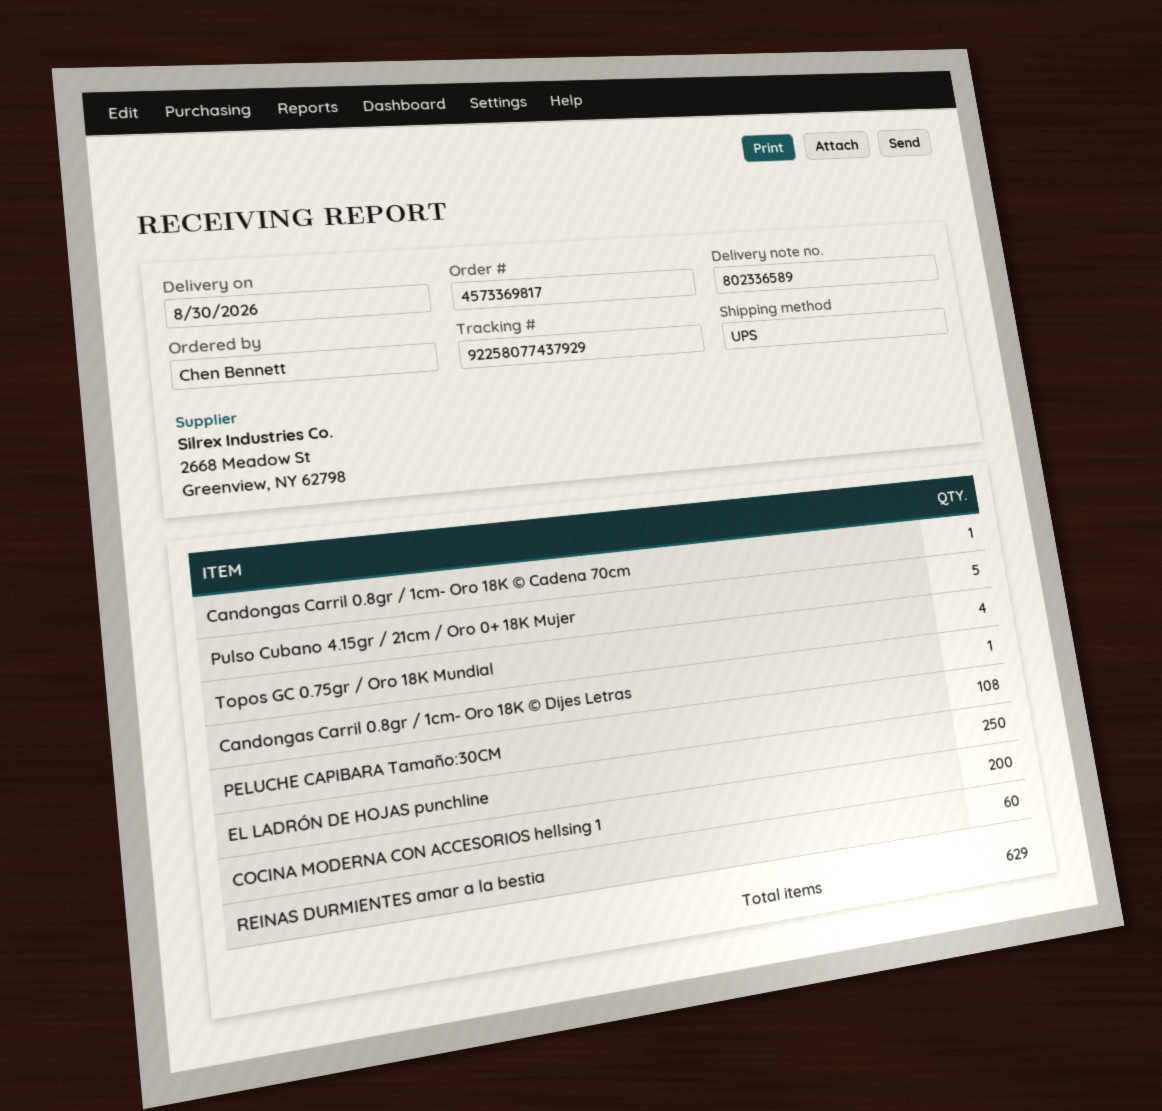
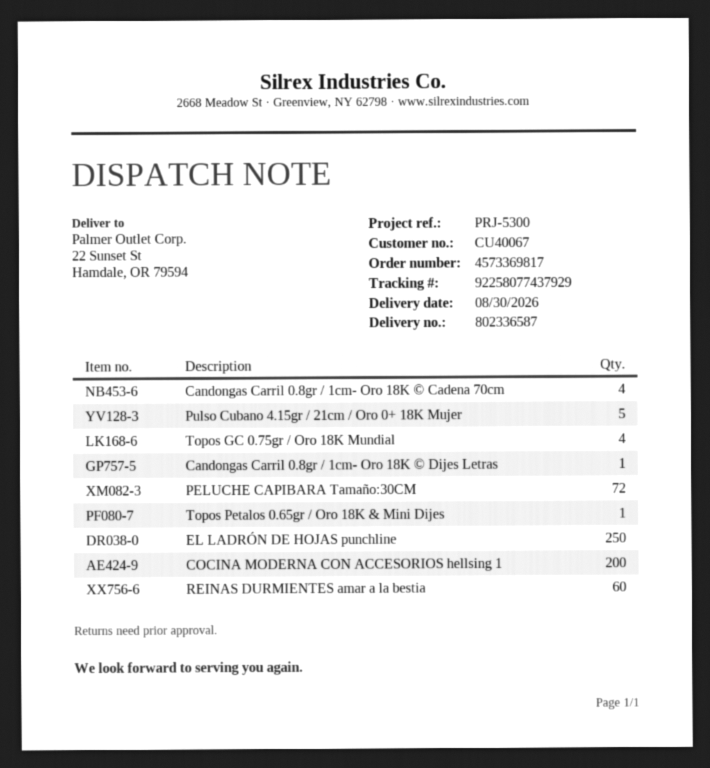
delivery note number: 802336589 -> 802336587
Candongas Carril 0.8gr / 1cm- Oro 18K © Cadena 70cm: 1 -> 4
PELUCHE CAPIBARA Tamaño:30CM: 108 -> 72
Topos Petalos 0.65gr / Oro 18K & Mini Dijes: none -> 1

